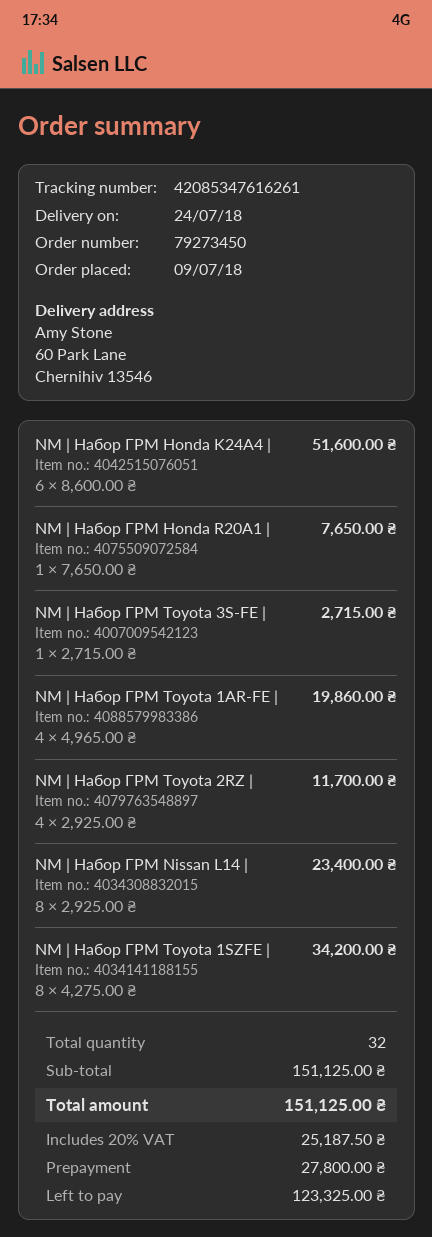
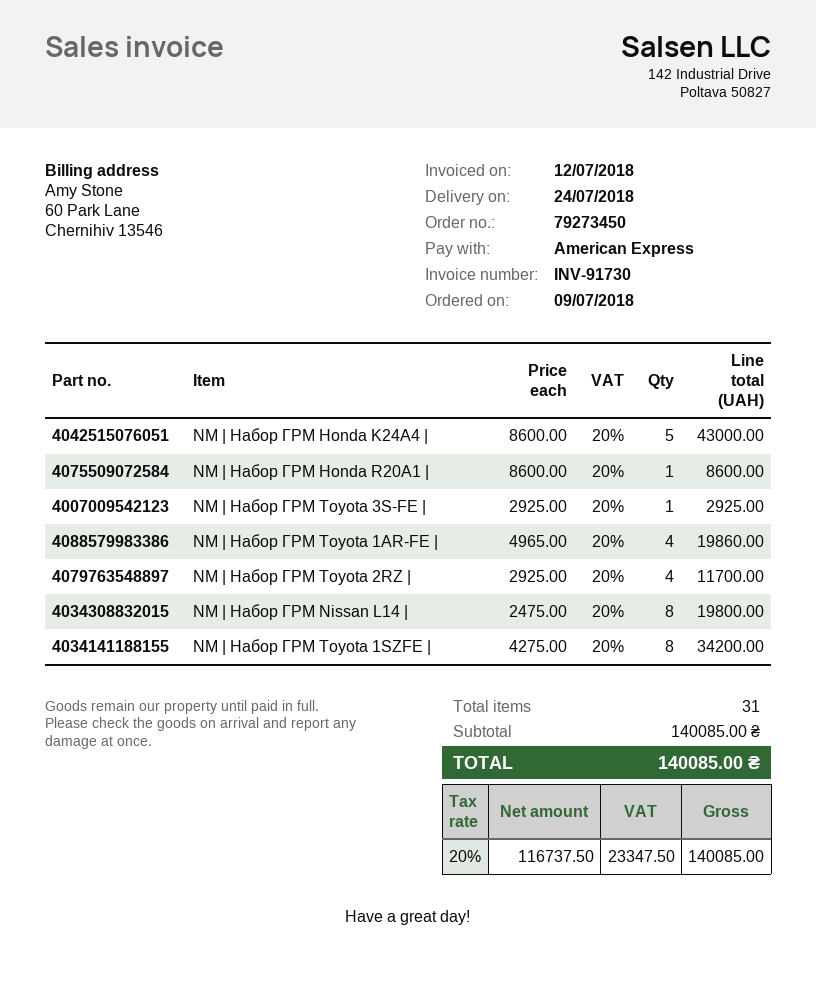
NM | Набор ГРМ Honda K24A4 |: 6 x 8600.00 = 51600.00 -> 5 x 8600.00 = 43000.00
NM | Набор ГРМ Honda R20A1 |: 1 x 7650.00 = 7650.00 -> 1 x 8600.00 = 8600.00
NM | Набор ГРМ Toyota 3S-FE |: 1 x 2715.00 = 2715.00 -> 1 x 2925.00 = 2925.00
NM | Набор ГРМ Nissan L14 |: 8 x 2925.00 = 23400.00 -> 8 x 2475.00 = 19800.00
total quantity: 32 -> 31
subtotal: 151125.00 -> 140085.00
tax: 20% = 25187.50 -> 20% = 23347.50
total: 151125.00 -> 140085.00

